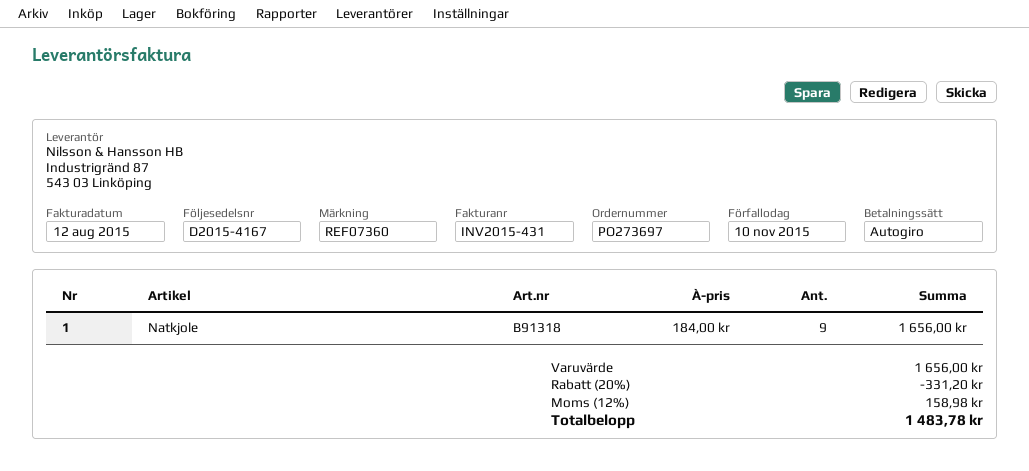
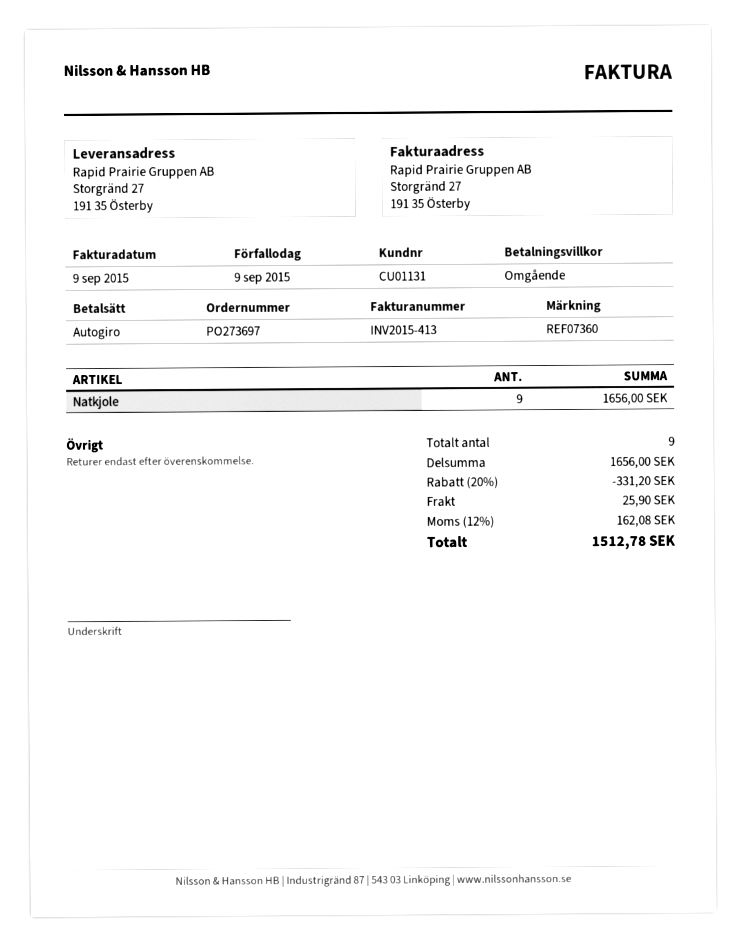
invoice number: INV2015-431 -> INV2015-413
invoice date: 2015-08-12 -> 2015-09-09
due date: 2015-11-10 -> 2015-09-09
shipping: none -> 25.90
tax: 12% = 158.98 -> 12% = 162.08
total: 1483.78 -> 1512.78

